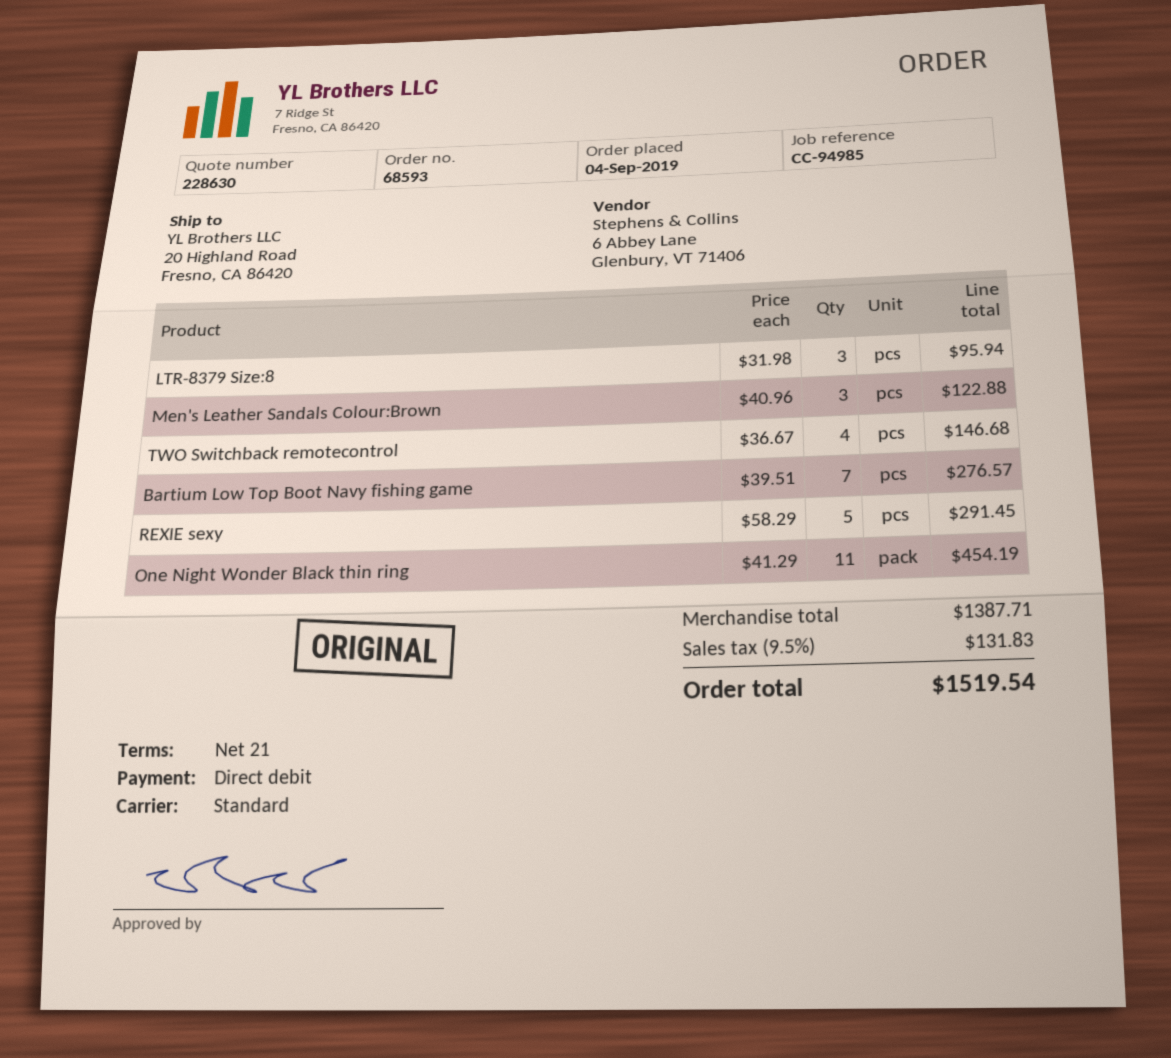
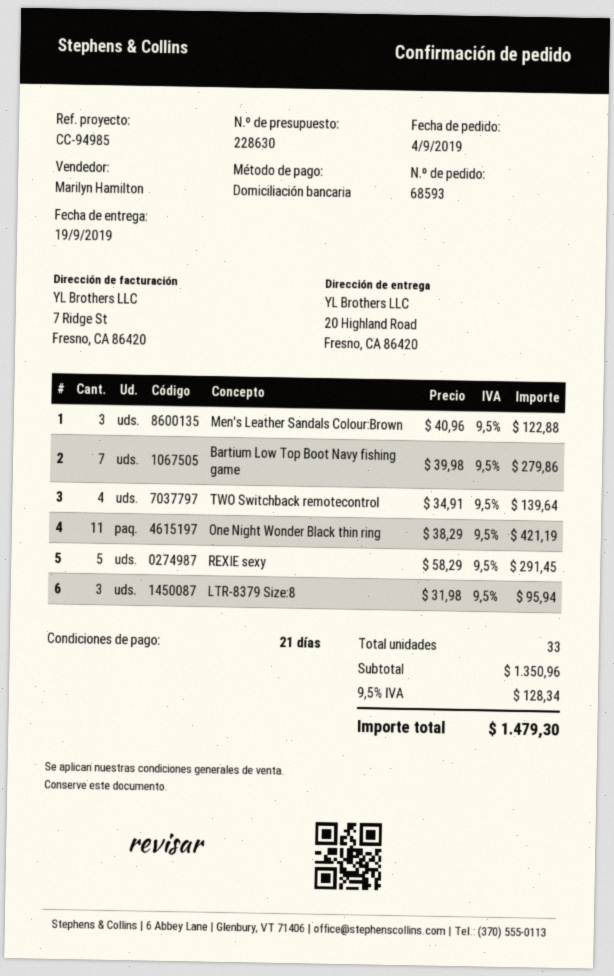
TWO Switchback remotecontrol: 4 x 36.67 = 146.68 -> 4 x 34.91 = 139.64
Bartium Low Top Boot Navy fishing game: 7 x 39.51 = 276.57 -> 7 x 39.98 = 279.86
One Night Wonder Black thin ring: 11 x 41.29 = 454.19 -> 11 x 38.29 = 421.19
subtotal: 1387.71 -> 1350.96
tax: 9.5% = 131.83 -> 9.5% = 128.34
total: 1519.54 -> 1479.30

